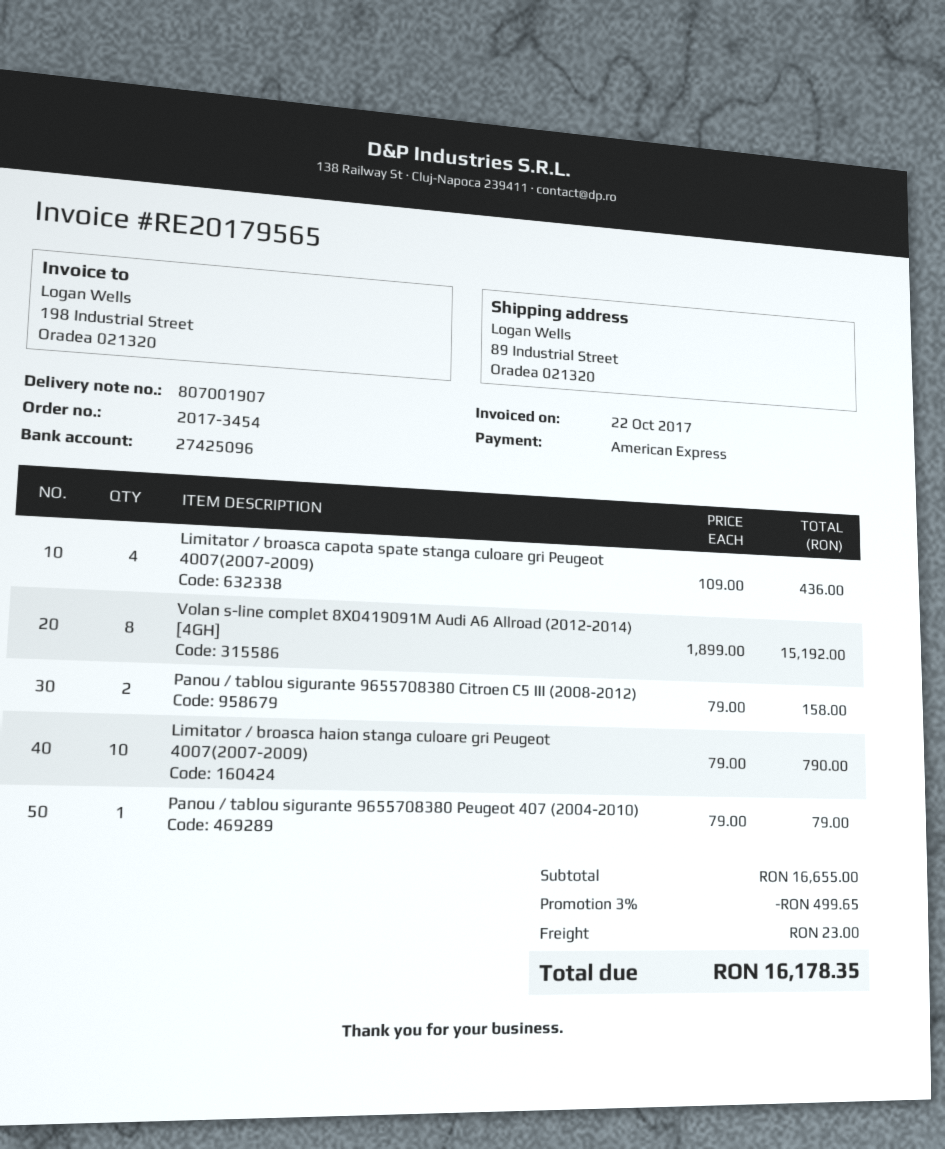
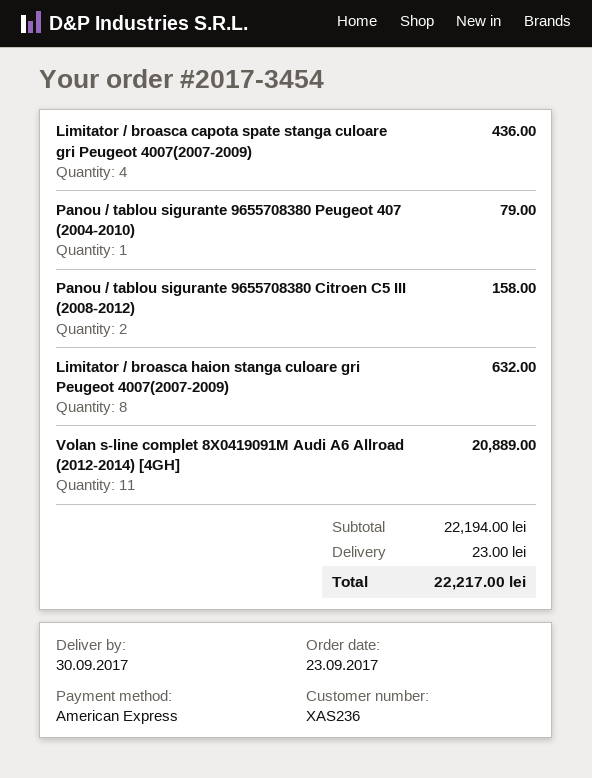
Volan s-line complet 8X0419091M Audi A6 Allroad (2012-2014) [4GH]: 8 for 15192.00 -> 11 for 20889.00
Limitator / broasca haion stanga culoare gri Peugeot 4007(2007-2009): 10 for 790.00 -> 8 for 632.00
subtotal: 16655.00 -> 22194.00
discount: 3% = 499.65 -> none
total: 16178.35 -> 22217.00

